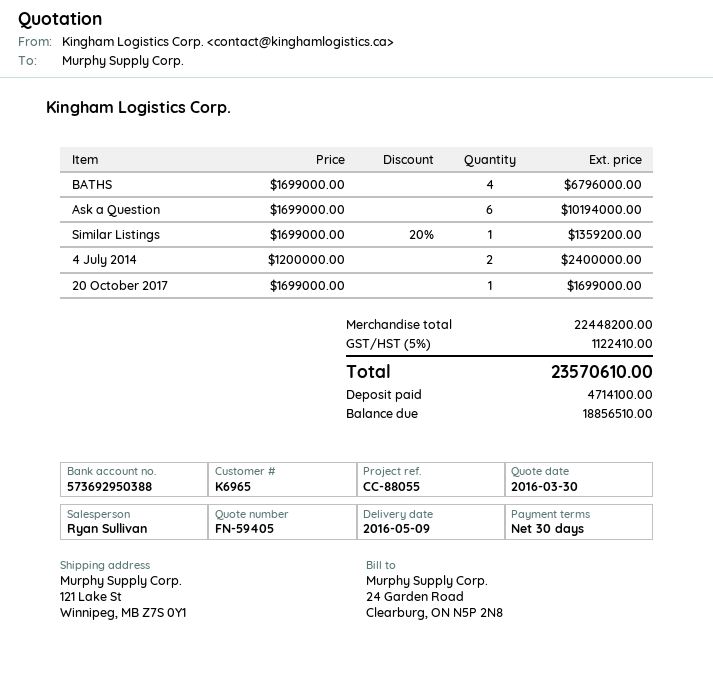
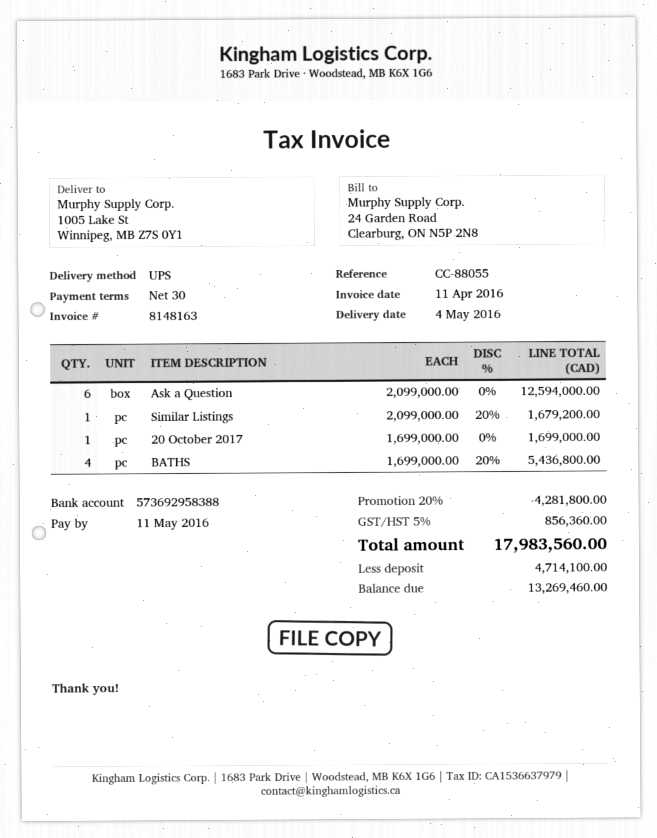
delivery date: 2016-05-09 -> 2016-05-04
bank account: 573692950388 -> 573692958388
ship to: 121 Lake St, Winnipeg, MB Z7S 0Y1 -> 1005 Lake St, Winnipeg, MB Z7S 0Y1
BATHS: 4 x 1699000.00 = 6796000.00 -> 4 x 1699000.00 - 20% = 5436800.00
Ask a Question: 6 x 1699000.00 = 10194000.00 -> 6 x 2099000.00 = 12594000.00
Similar Listings: 1 x 1699000.00 - 20% = 1359200.00 -> 1 x 2099000.00 - 20% = 1679200.00
4 July 2014: 2 x 1200000.00 = 2400000.00 -> none
discount: none -> 20% = 4281800.00
tax: 5% = 1122410.00 -> 5% = 856360.00
total: 23570610.00 -> 17983560.00
balance: 18856510.00 -> 13269460.00

